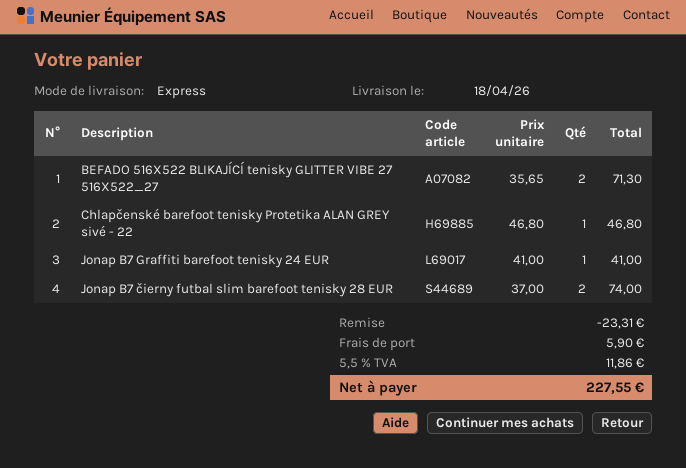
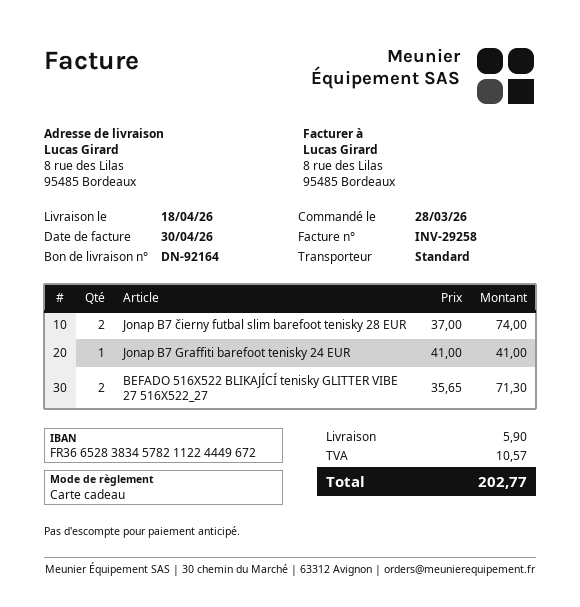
shipping method: express -> standard
Chlapčenské barefoot tenisky Protetika ALAN GREY sivé - 22: 1 x 46.80 = 46.80 -> none
discount: 23.31 -> none
tax: 11.86 -> 10.57
total: 227.55 -> 202.77

